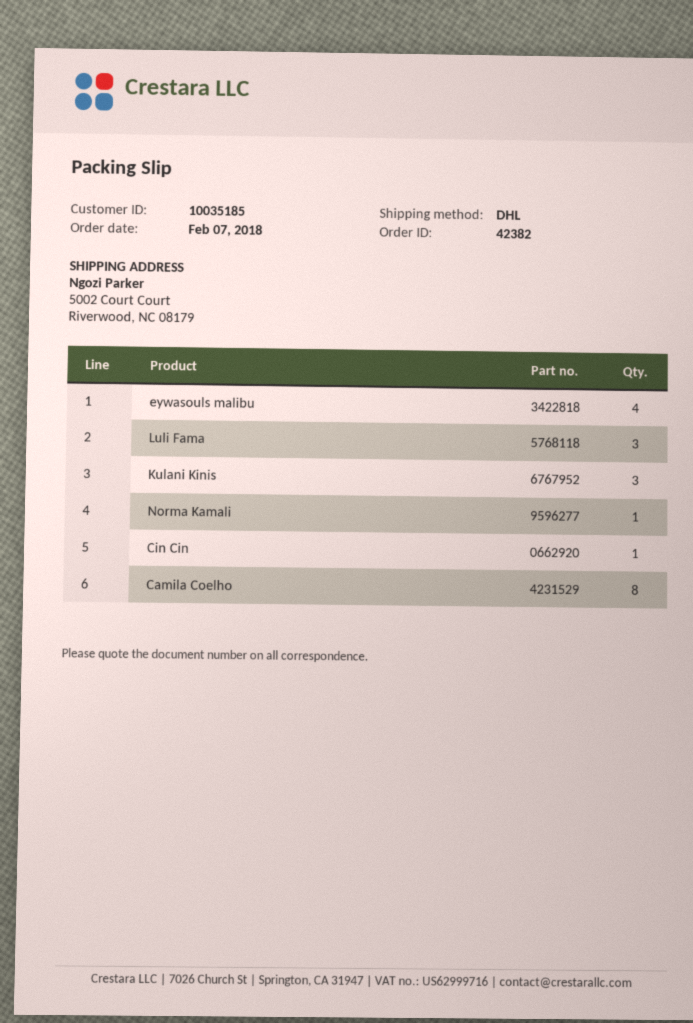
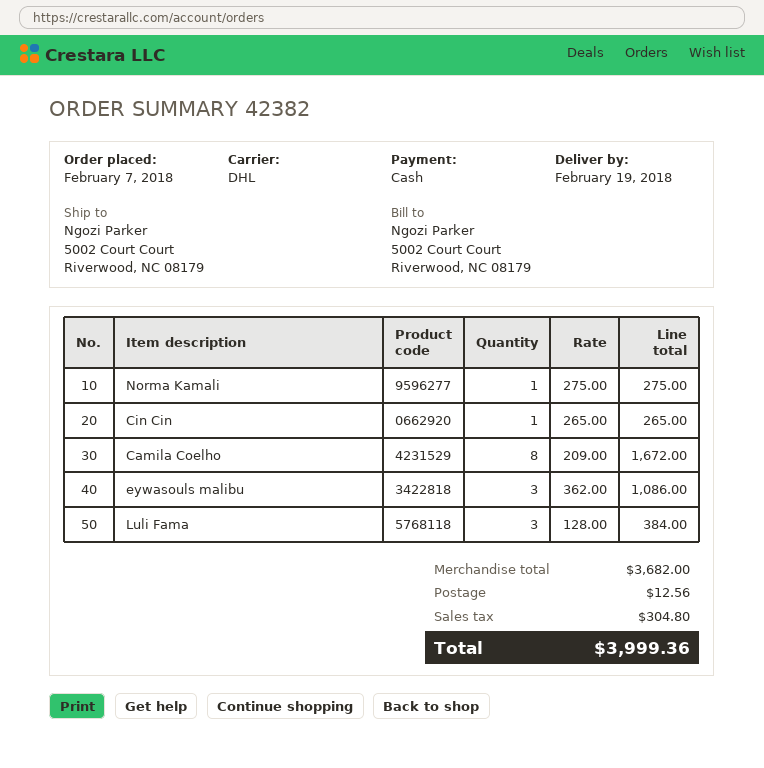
eywasouls malibu: 4 -> 3
Kulani Kinis: 3 -> none

